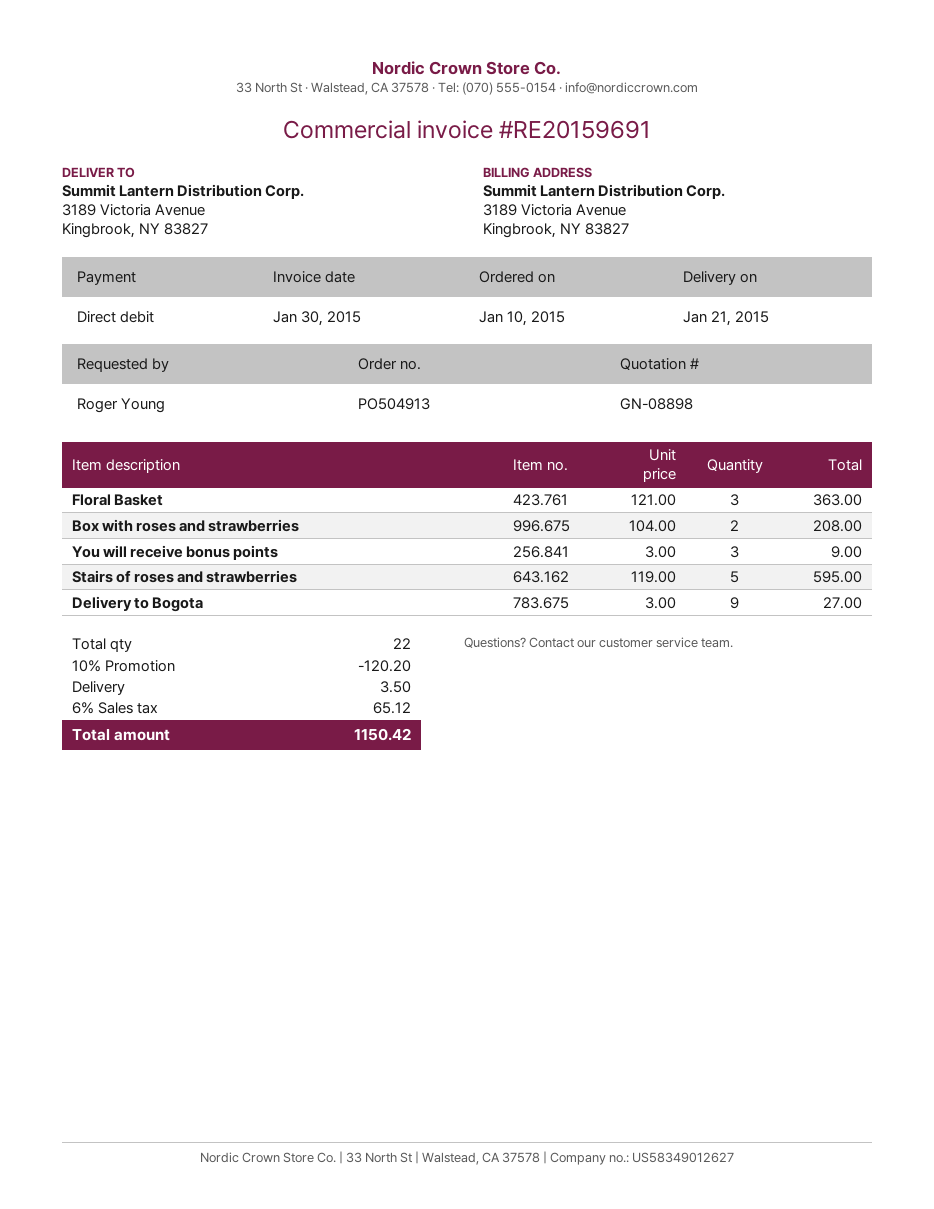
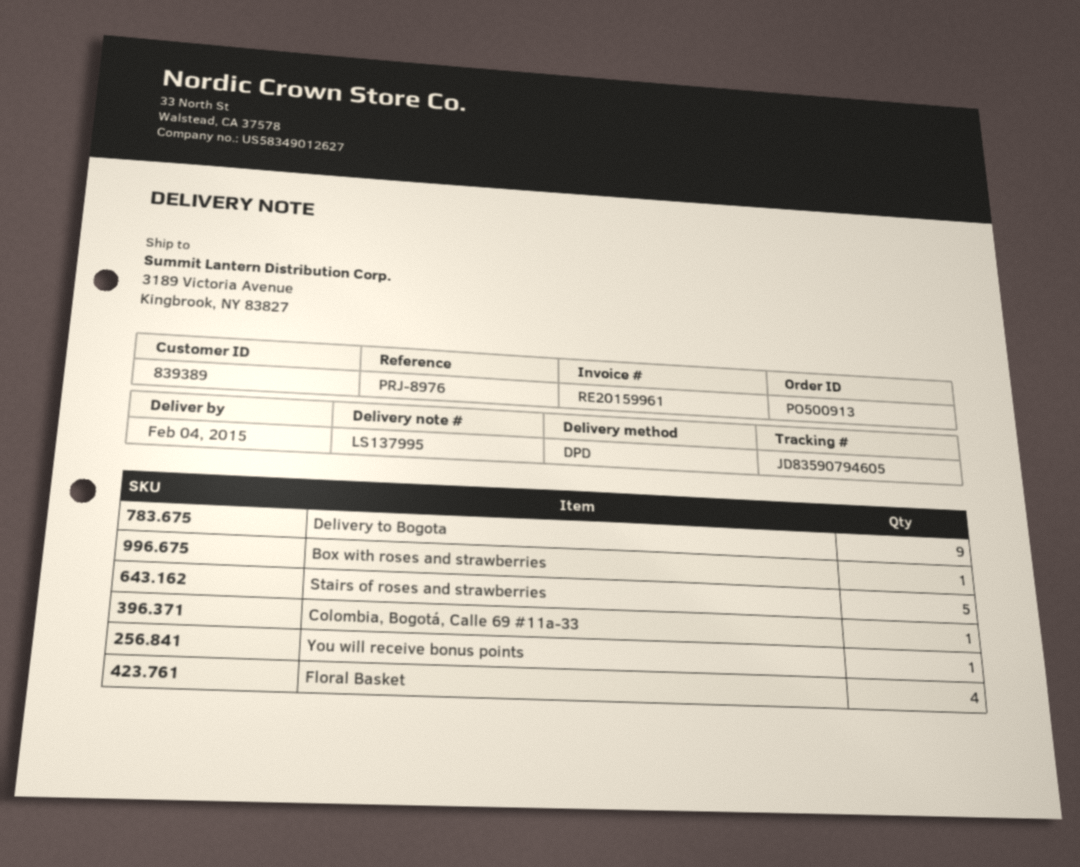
order number: PO504913 -> PO500913
delivery date: 2015-01-21 -> 2015-02-04
invoice number: RE20159691 -> RE20159961
Floral Basket: 3 -> 4
Box with roses and strawberries: 2 -> 1
You will receive bonus points: 3 -> 1
Colombia, Bogotá, Calle 69 #11a-33: none -> 1

